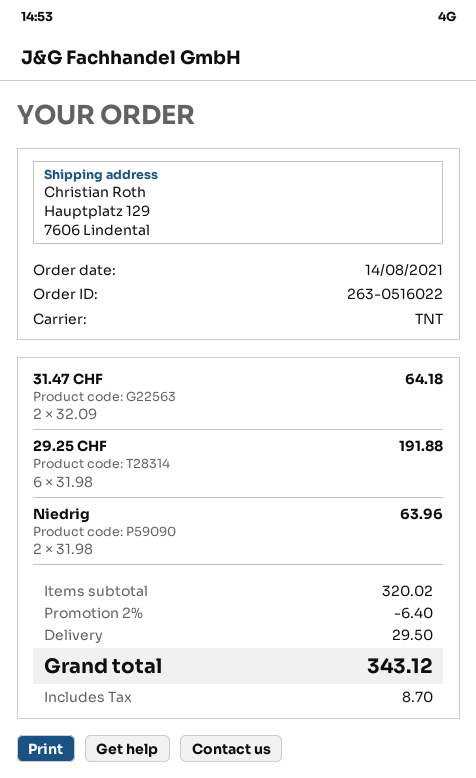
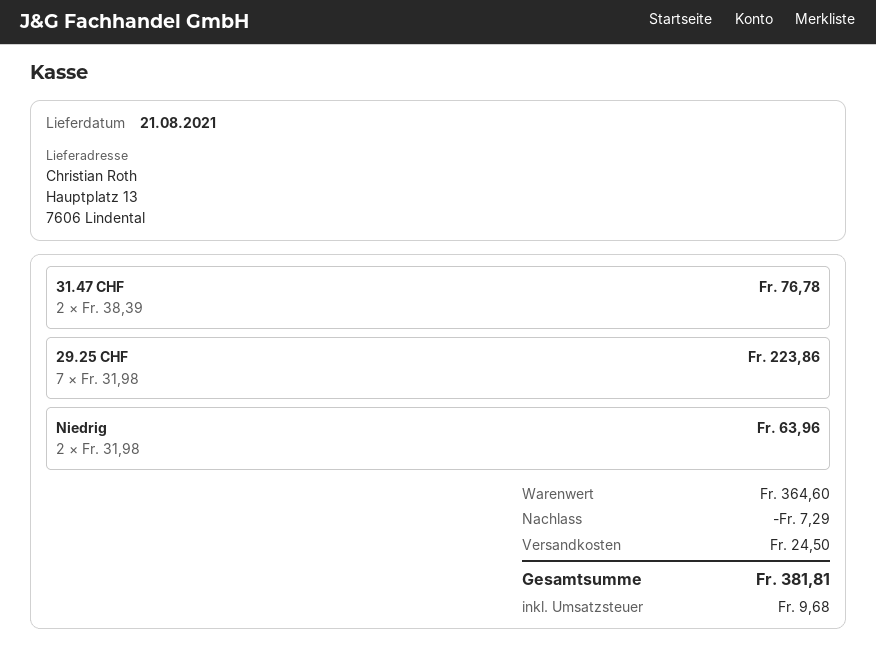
ship to: Hauptplatz 129, 7606 Lindental -> Hauptplatz 13, 7606 Lindental
31.47 CHF: 2 x 32.09 = 64.18 -> 2 x 38.39 = 76.78
29.25 CHF: 6 x 31.98 = 191.88 -> 7 x 31.98 = 223.86
subtotal: 320.02 -> 364.60
discount: 6.40 -> 7.29
shipping: 29.50 -> 24.50
tax: 8.70 -> 9.68
total: 343.12 -> 381.81

